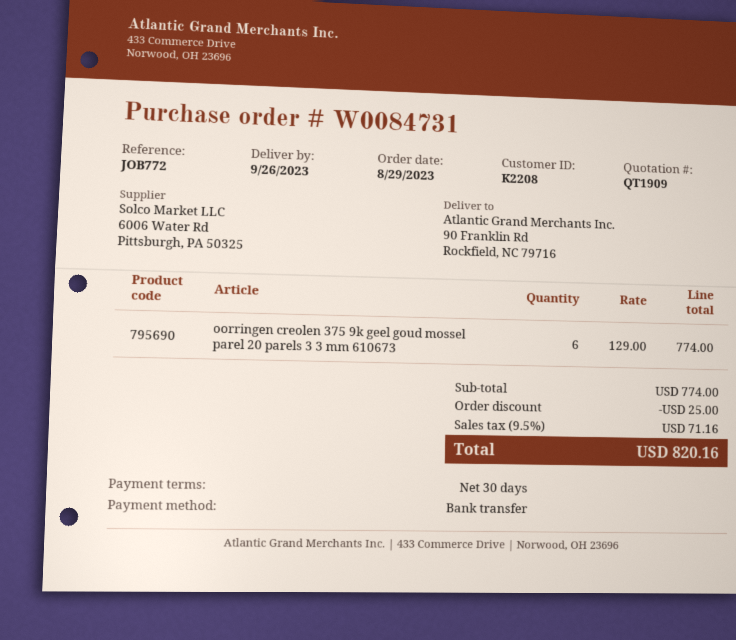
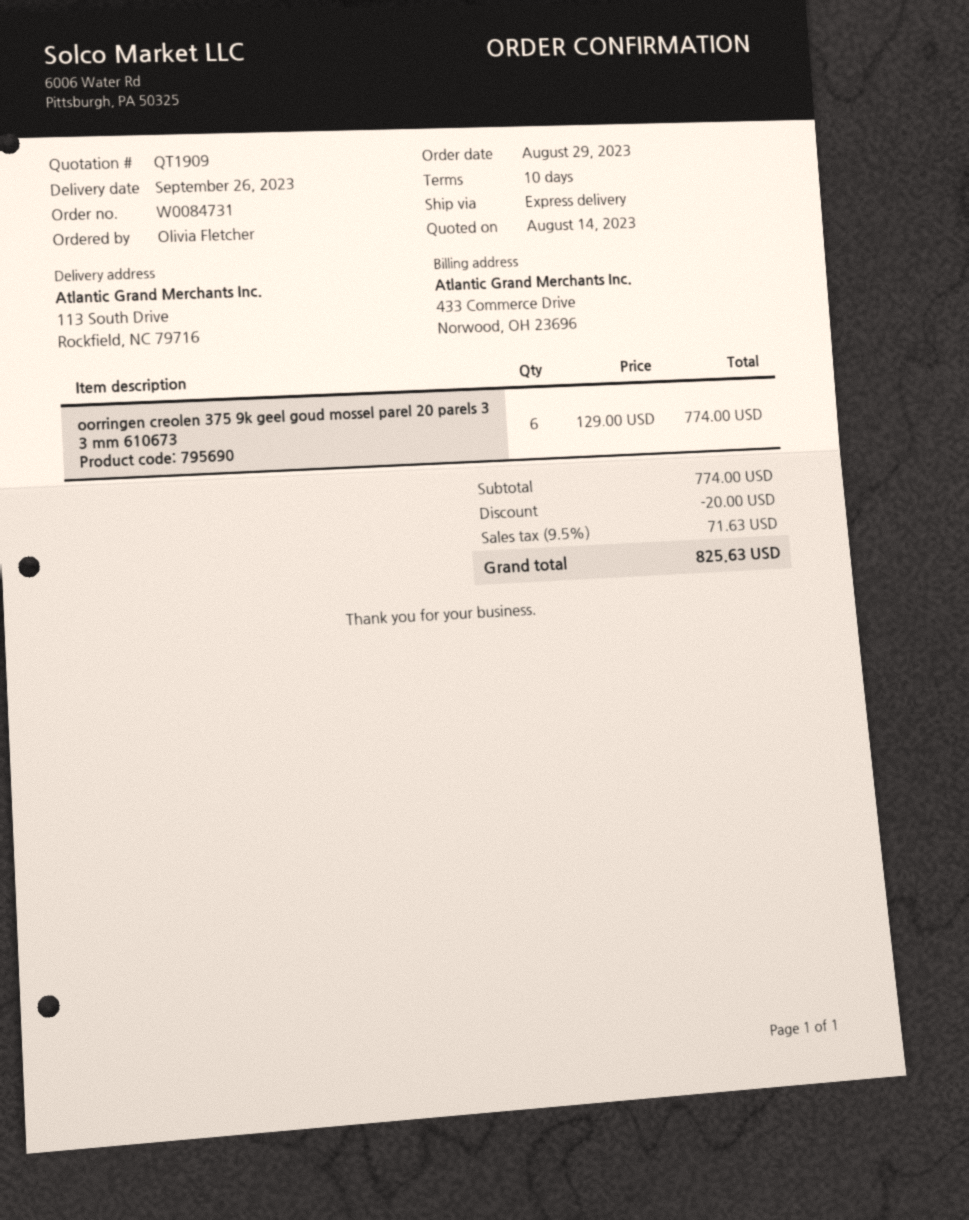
payment terms: 30 days -> 10 days
ship to: 90 Franklin Rd, Rockfield, NC 79716 -> 113 South Drive, Rockfield, NC 79716
discount: 25.00 -> 20.00
tax: 9.5% = 71.16 -> 9.5% = 71.63
total: 820.16 -> 825.63

